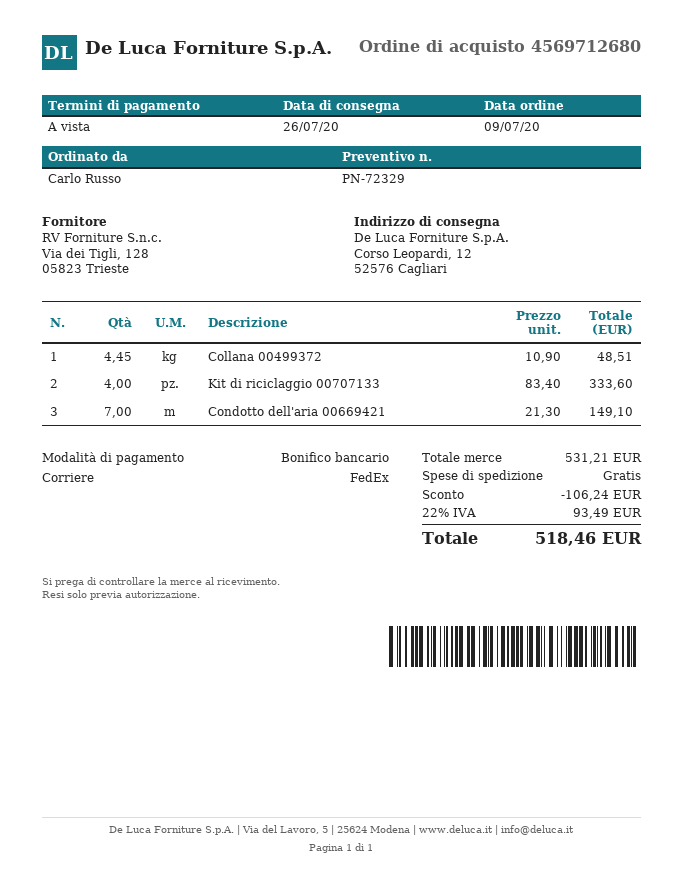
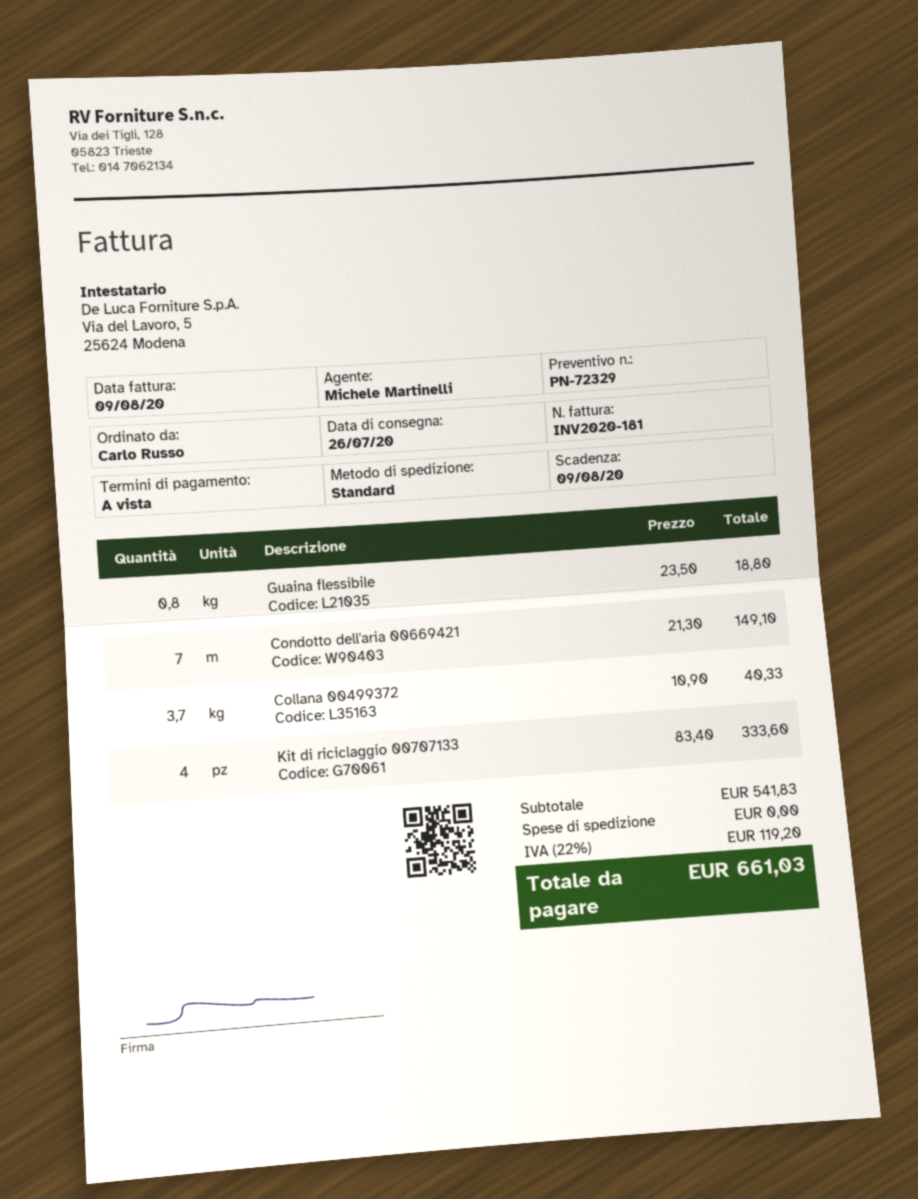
shipping method: FedEx -> standard
Collana 00499372: 4.45 x 10.90 = 48.51 -> 3.7 x 10.90 = 40.33
Guaina flessibile: none -> 0.8 x 23.50 = 18.80
subtotal: 531.21 -> 541.83
discount: 106.24 -> none
tax: 22% = 93.49 -> 22% = 119.20
total: 518.46 -> 661.03

